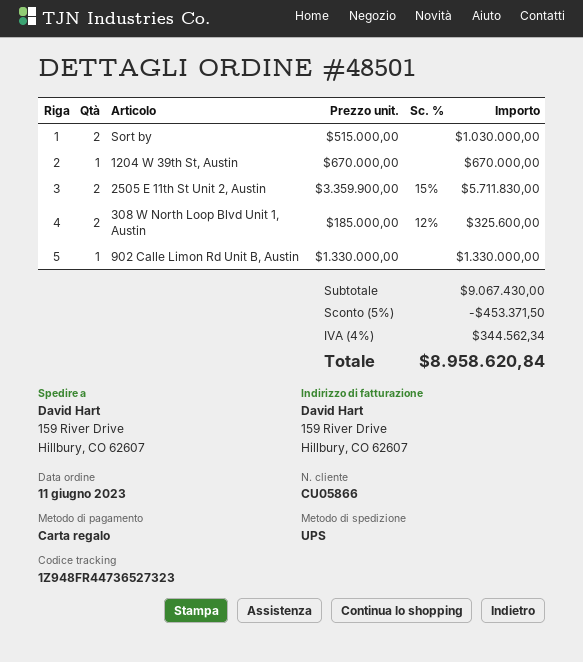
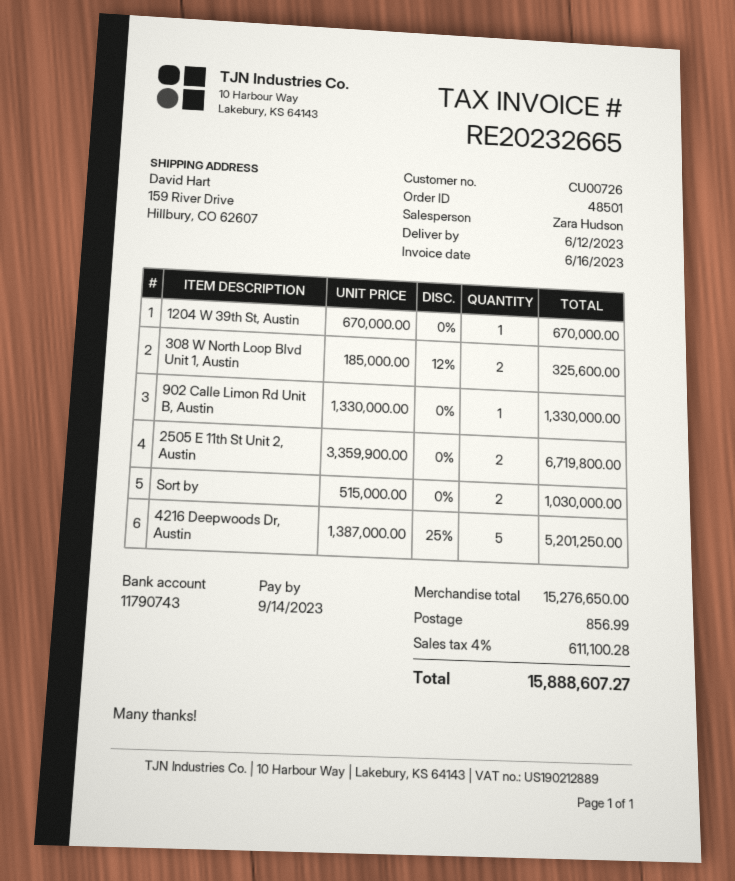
customer number: CU05866 -> CU00726
2505 E 11th St Unit 2, Austin: 2 x 3359900.00 - 15% = 5711830.00 -> 2 x 3359900.00 = 6719800.00
4216 Deepwoods Dr, Austin: none -> 5 x 1387000.00 - 25% = 5201250.00
subtotal: 9067430.00 -> 15276650.00
discount: 5% = 453371.50 -> none
shipping: none -> 856.99
tax: 4% = 344562.34 -> 4% = 611100.28
total: 8958620.84 -> 15888607.27

